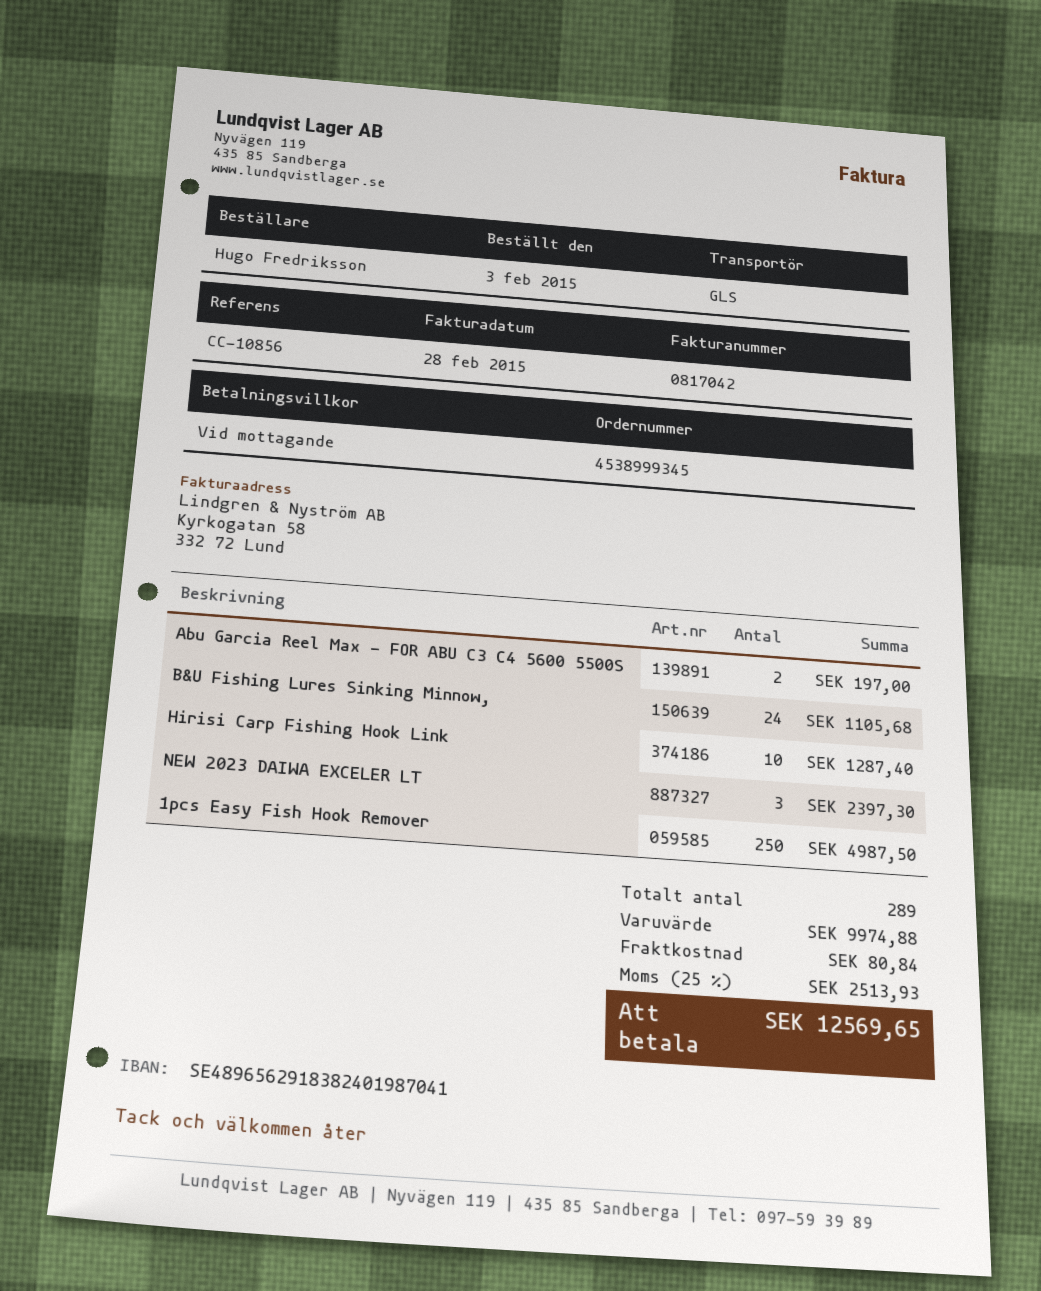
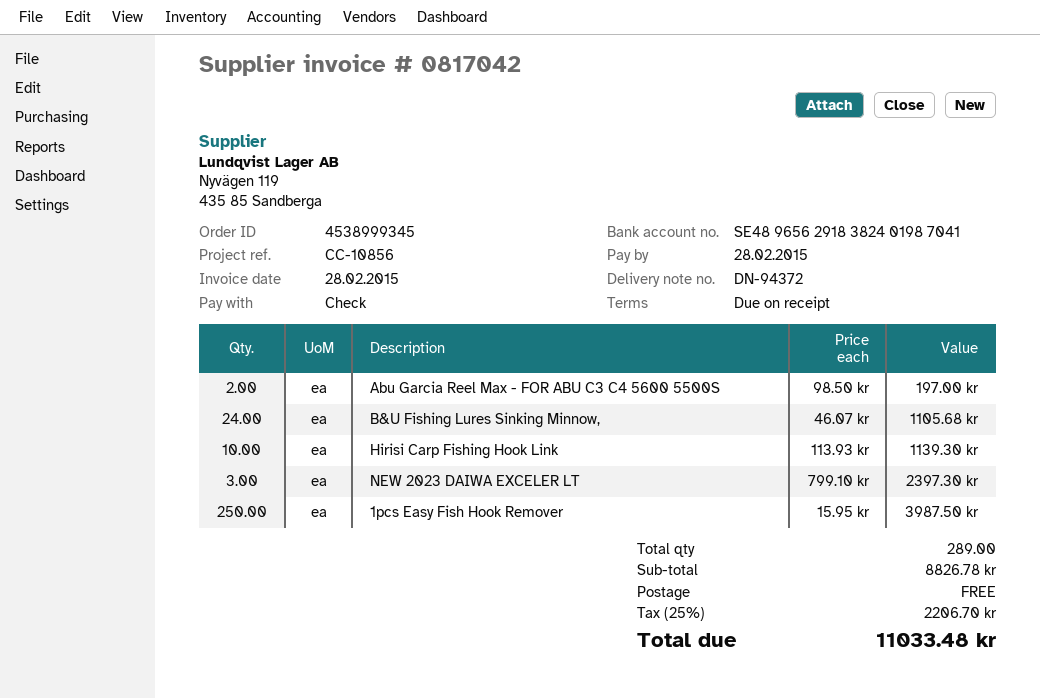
Hirisi Carp Fishing Hook Link: 10 for 1287.40 -> 10 for 1139.30
1pcs Easy Fish Hook Remover: 250 for 4987.50 -> 250 for 3987.50
subtotal: 9974.88 -> 8826.78
shipping: 80.84 -> 0.00
tax: 25% = 2513.93 -> 25% = 2206.70
total: 12569.65 -> 11033.48

